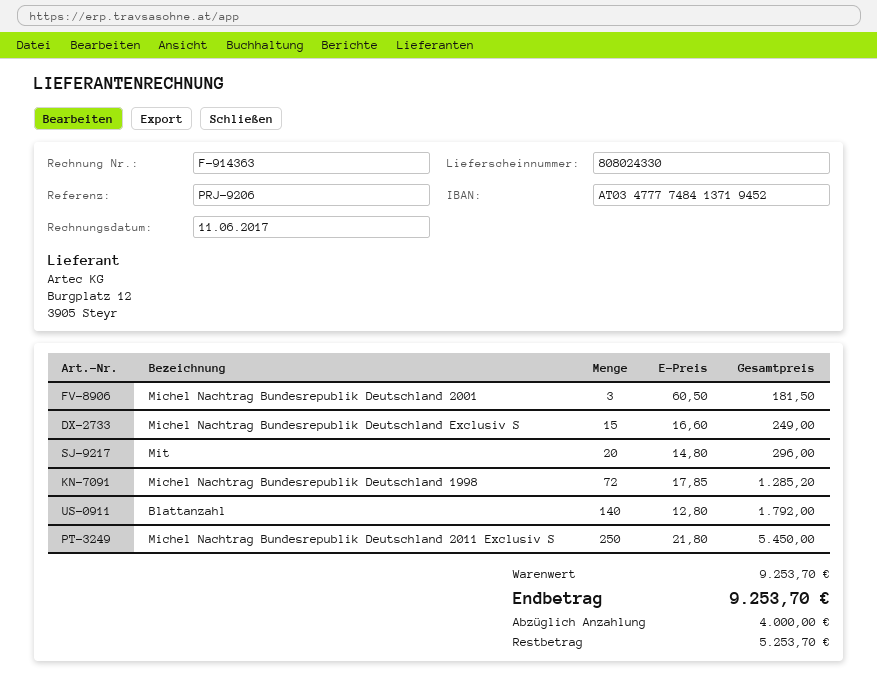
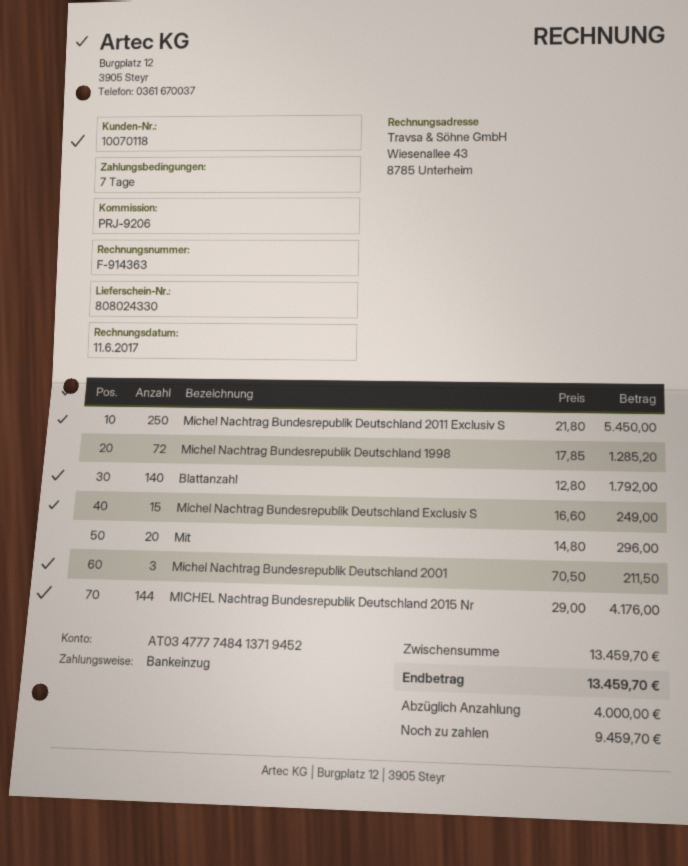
Michel Nachtrag Bundesrepublik Deutschland 2001: 3 x 60.50 = 181.50 -> 3 x 70.50 = 211.50
MICHEL Nachtrag Bundesrepublik Deutschland 2015 Nr: none -> 144 x 29.00 = 4176.00
subtotal: 9253.70 -> 13459.70
total: 9253.70 -> 13459.70
balance: 5253.70 -> 9459.70

